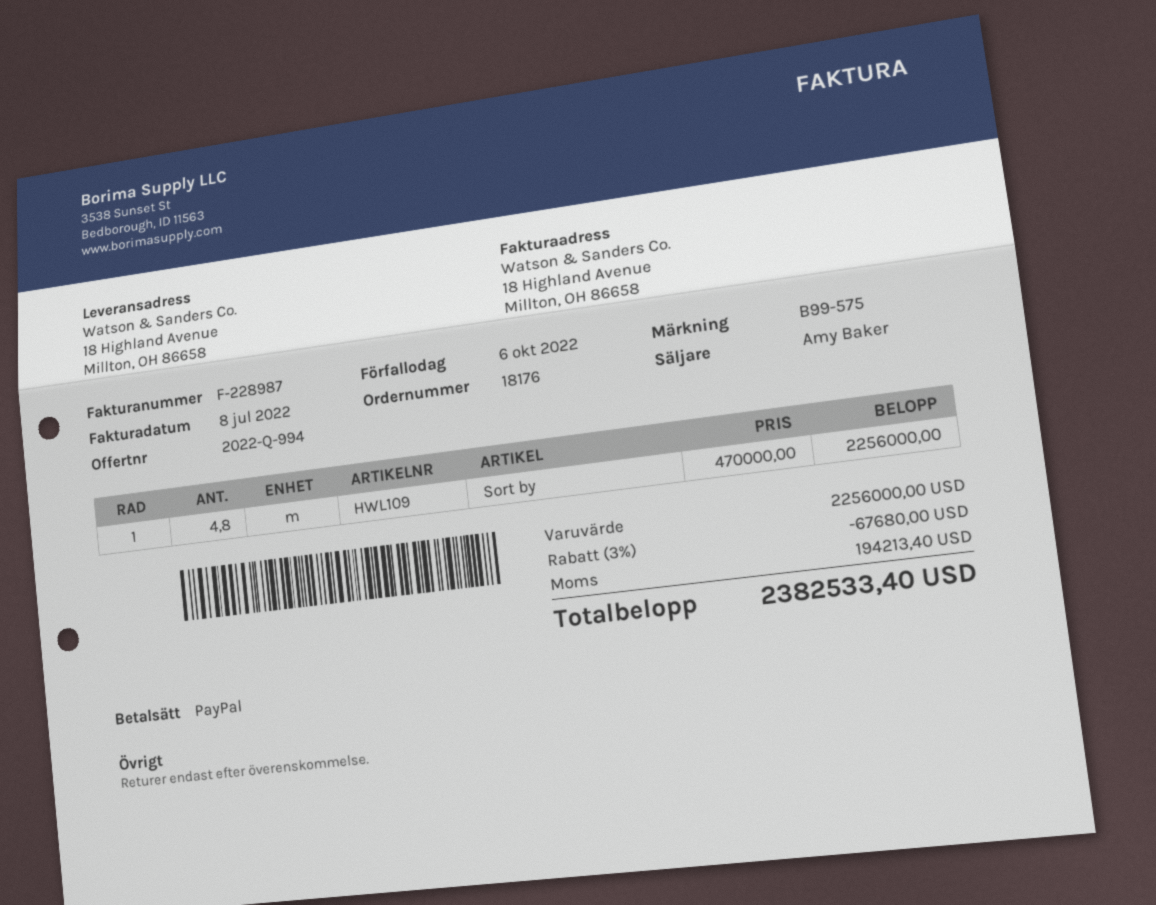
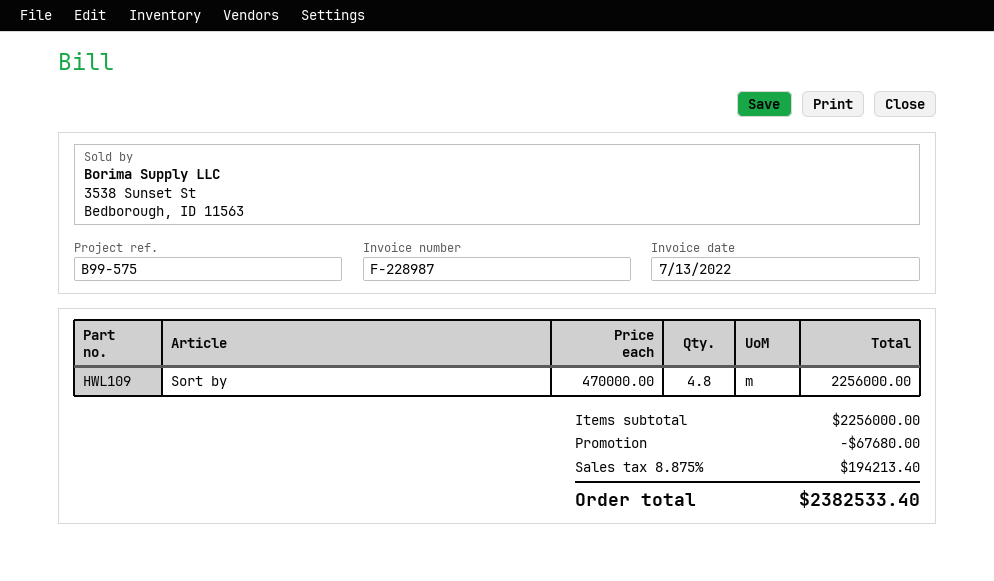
invoice date: 2022-07-08 -> 2022-07-13

